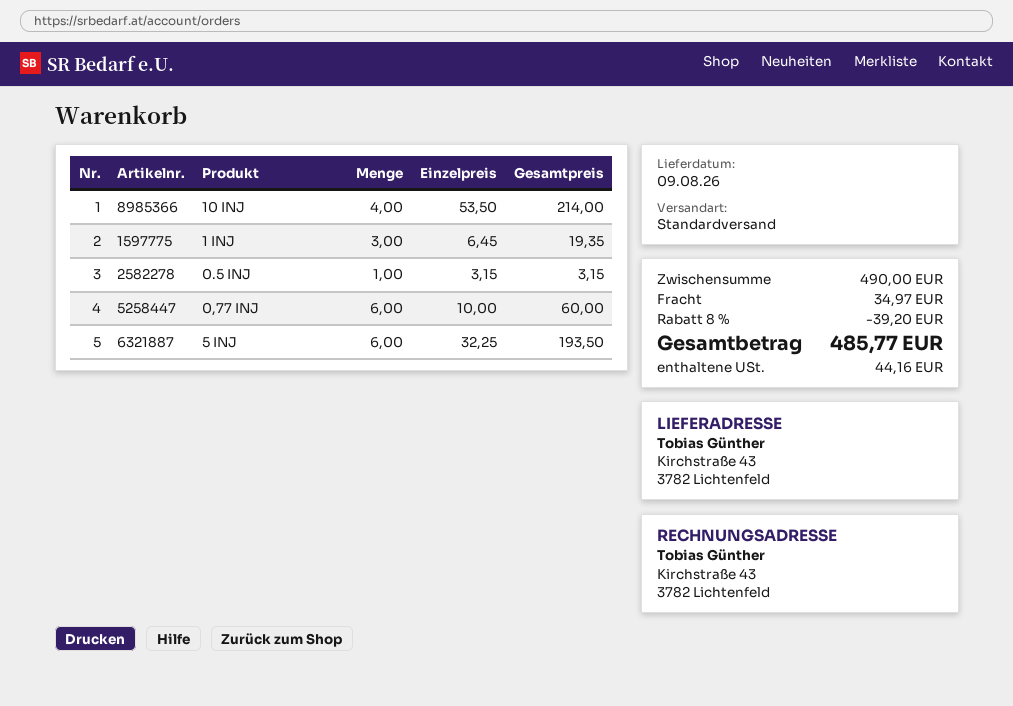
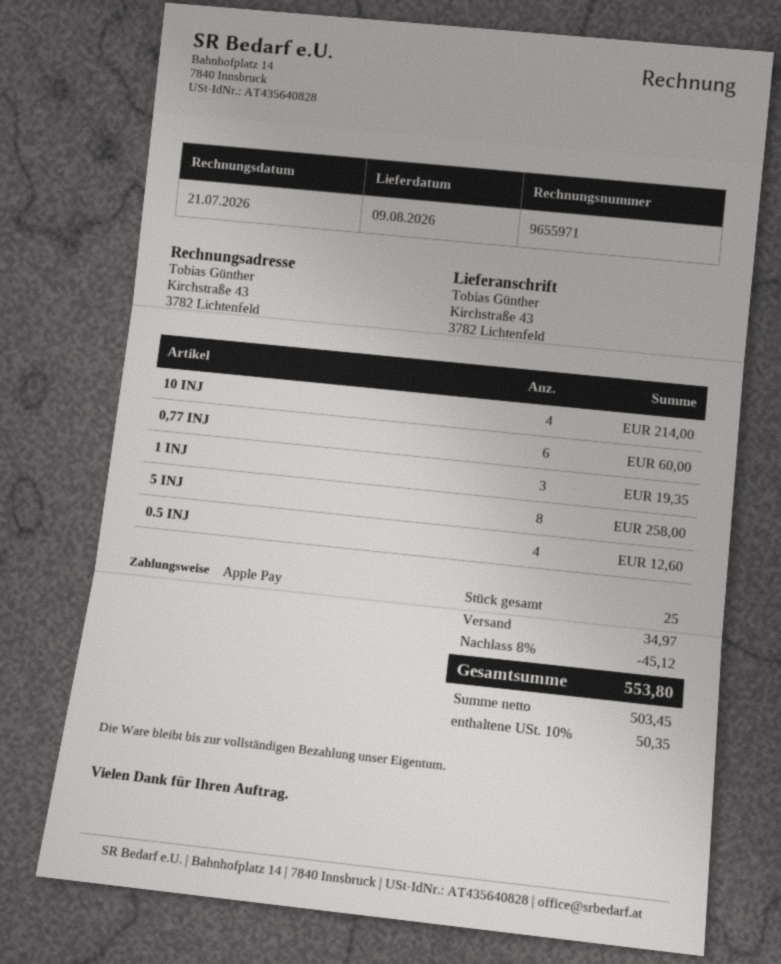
0.5 INJ: 1 for 3.15 -> 4 for 12.60
5 INJ: 6 for 193.50 -> 8 for 258.00
discount: 8% = 39.20 -> 8% = 45.12
tax: 44.16 -> 50.35
total: 485.77 -> 553.80

